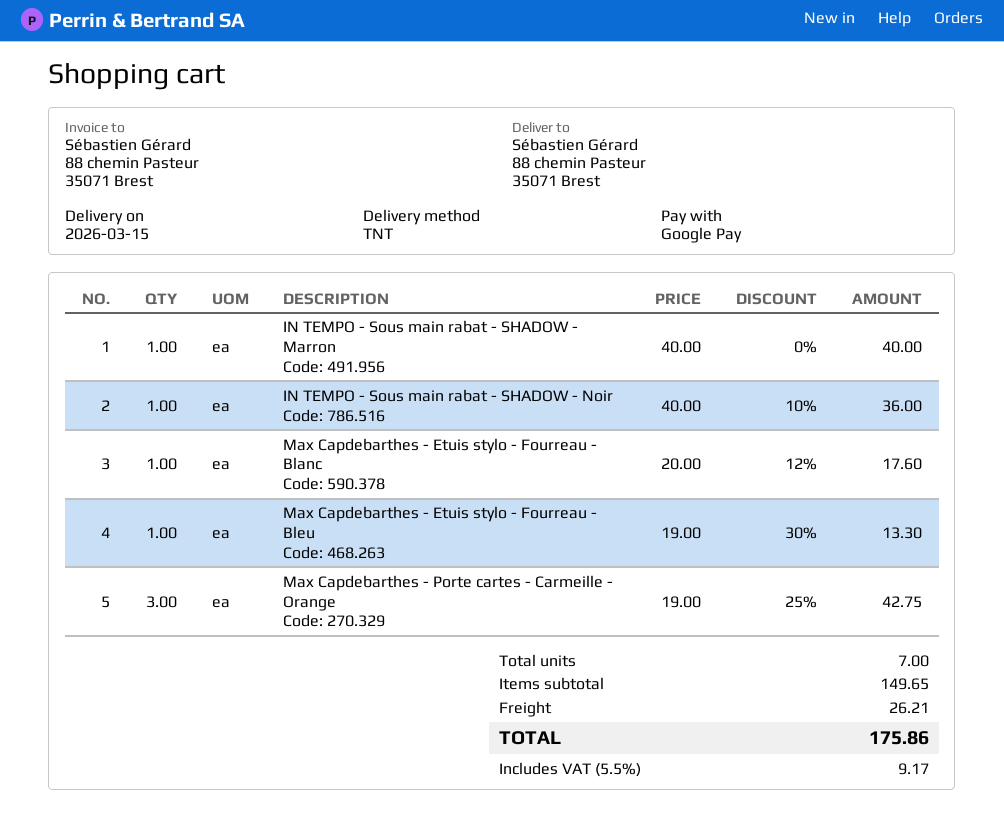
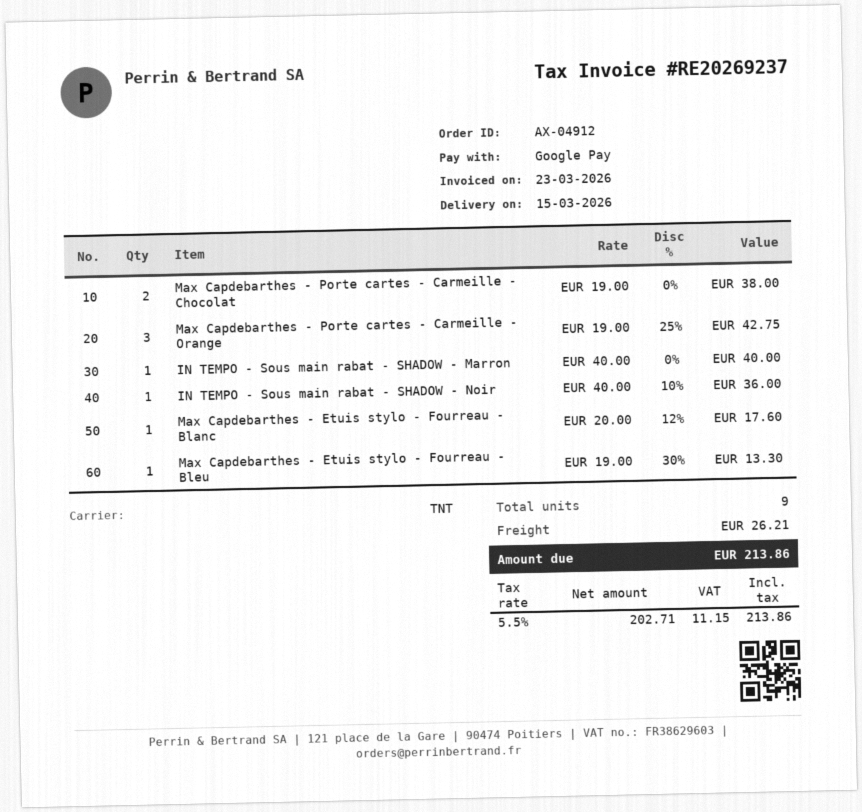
Max Capdebarthes - Porte cartes - Carmeille - Chocolat: none -> 2 x 19.00 = 38.00
total quantity: 7 -> 9
tax: 5.5% = 9.17 -> 5.5% = 11.15
total: 175.86 -> 213.86

